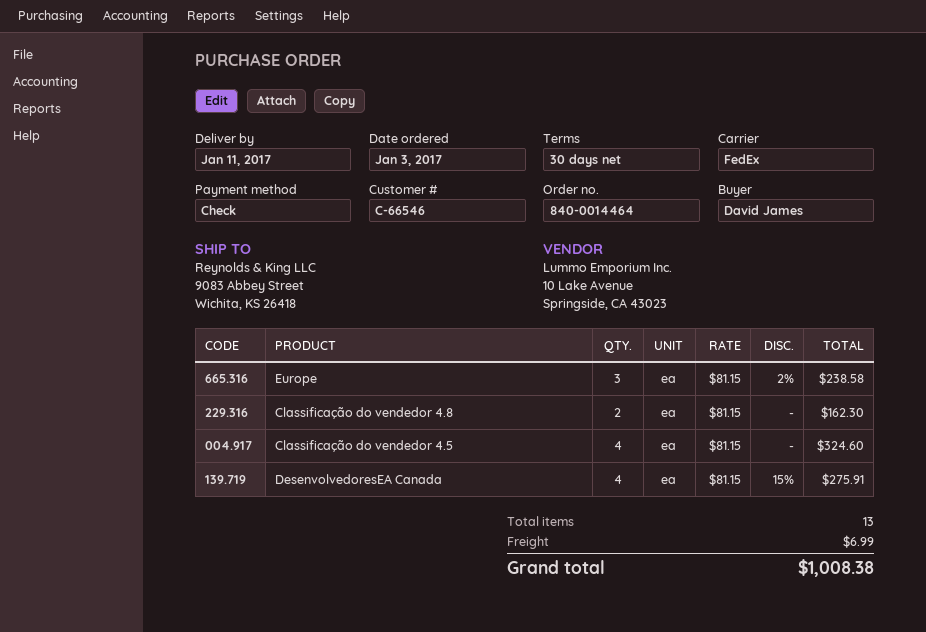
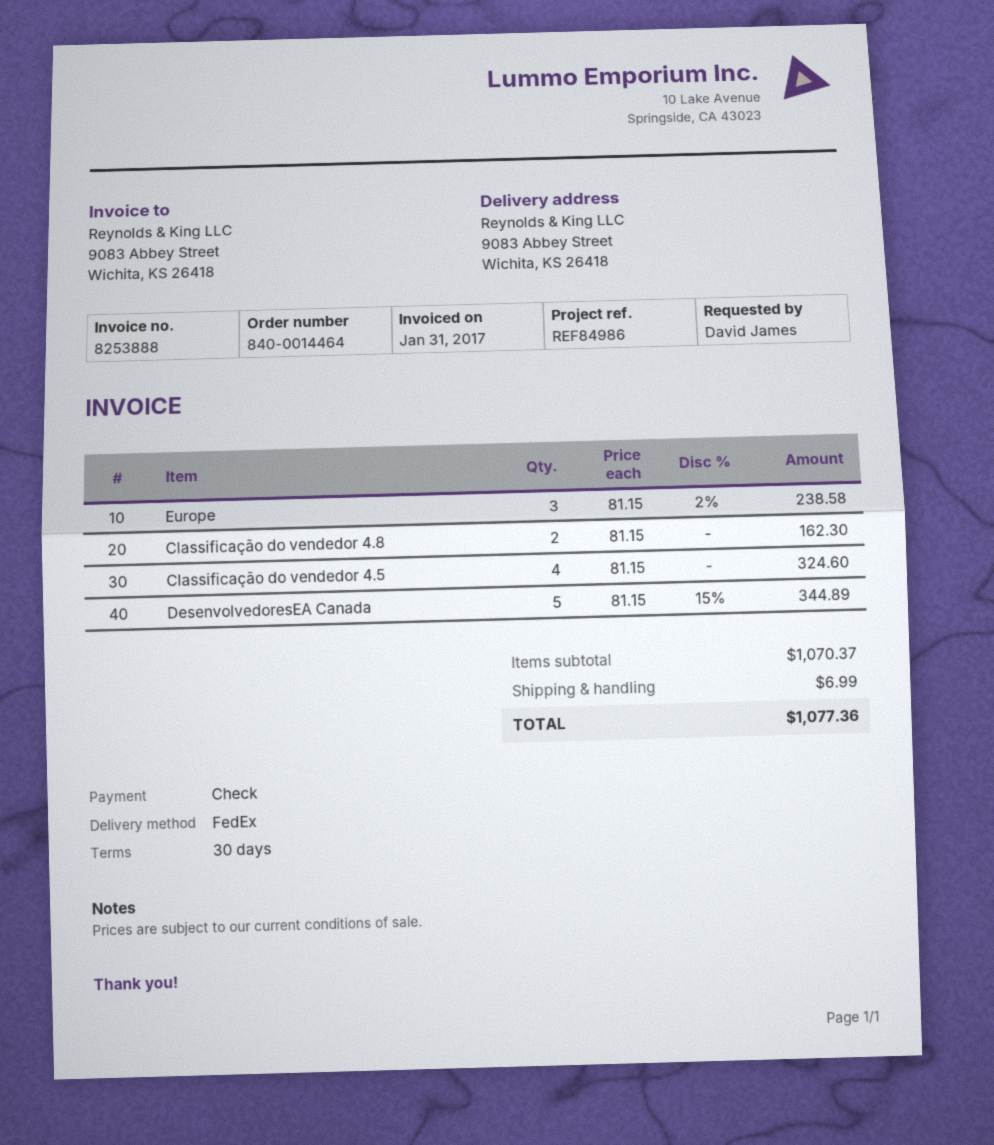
DesenvolvedoresEA Canada: 4 x 81.15 - 15% = 275.91 -> 5 x 81.15 - 15% = 344.89
total: 1008.38 -> 1077.36

